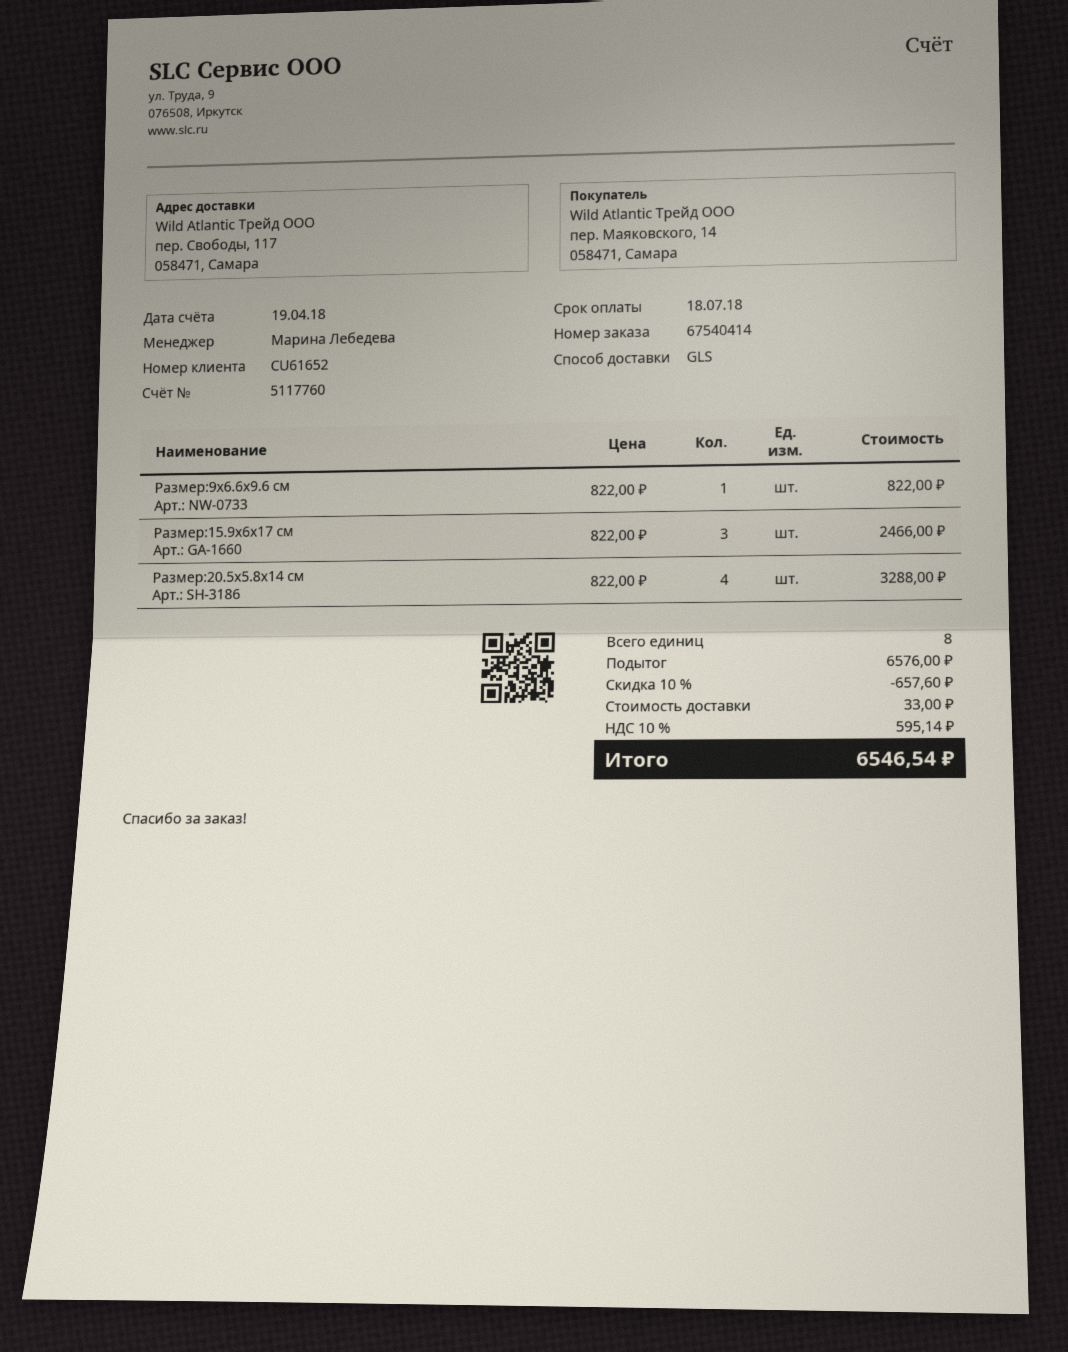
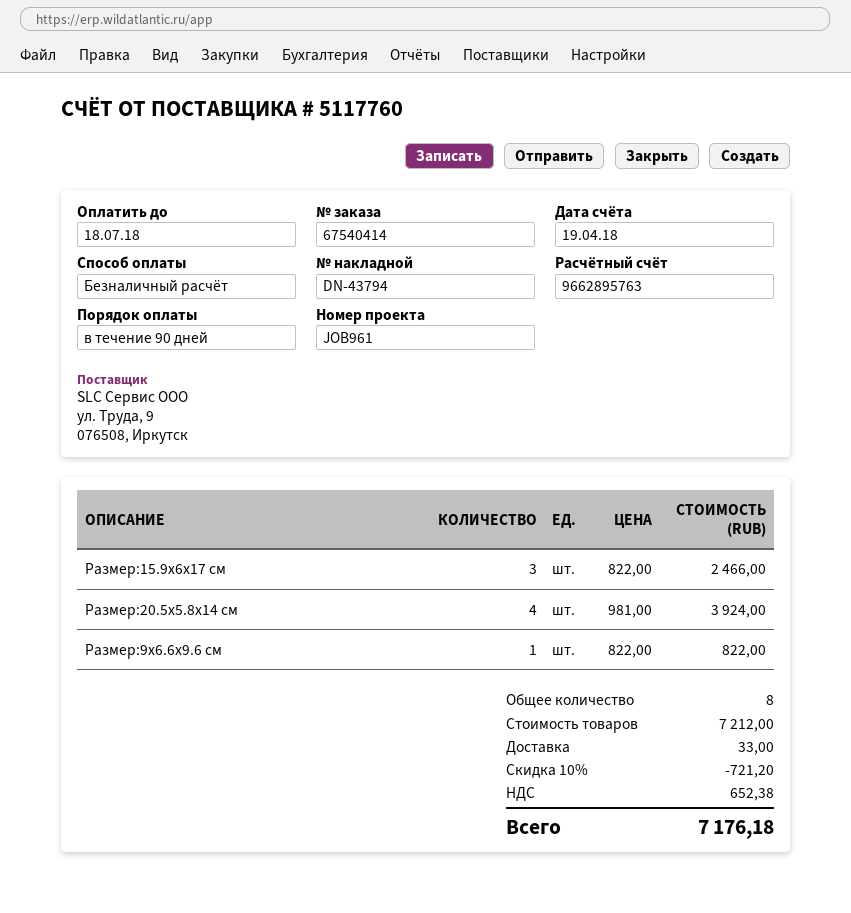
Размер:20.5x5.8x14 см: 4 x 822.00 = 3288.00 -> 4 x 981.00 = 3924.00
subtotal: 6576.00 -> 7212.00
discount: 10% = 657.60 -> 10% = 721.20
tax: 595.14 -> 652.38
total: 6546.54 -> 7176.18

